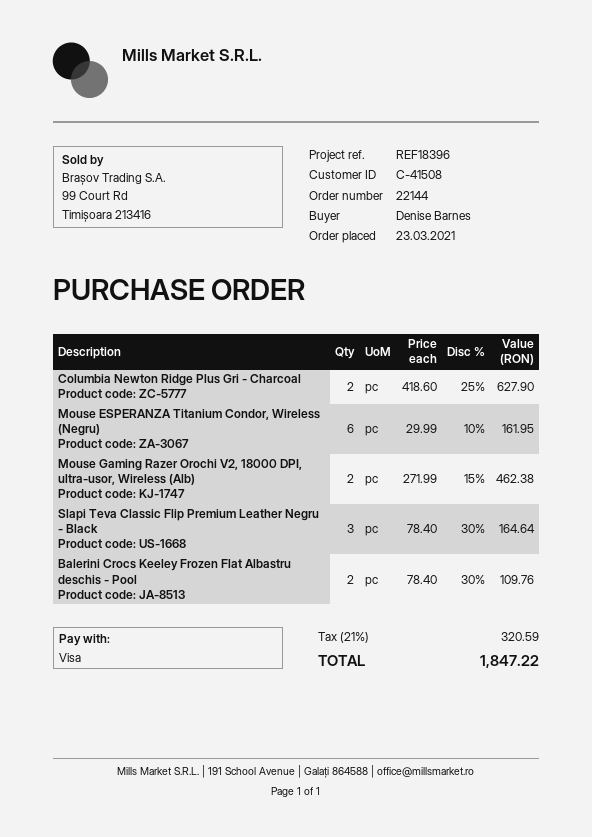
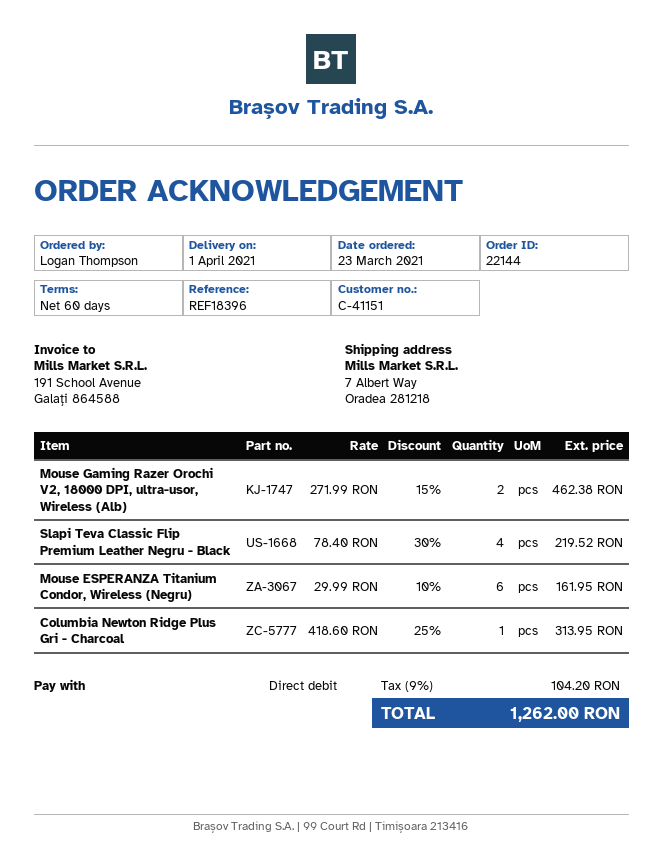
customer number: C-41508 -> C-41151
ordered by: Denise Barnes -> Logan Thompson
payment method: Visa -> direct debit
Columbia Newton Ridge Plus Gri - Charcoal: 2 x 418.60 - 25% = 627.90 -> 1 x 418.60 - 25% = 313.95
Slapi Teva Classic Flip Premium Leather Negru - Black: 3 x 78.40 - 30% = 164.64 -> 4 x 78.40 - 30% = 219.52
Balerini Crocs Keeley Frozen Flat Albastru deschis - Pool: 2 x 78.40 - 30% = 109.76 -> none
tax: 21% = 320.59 -> 9% = 104.20
total: 1847.22 -> 1262.00

